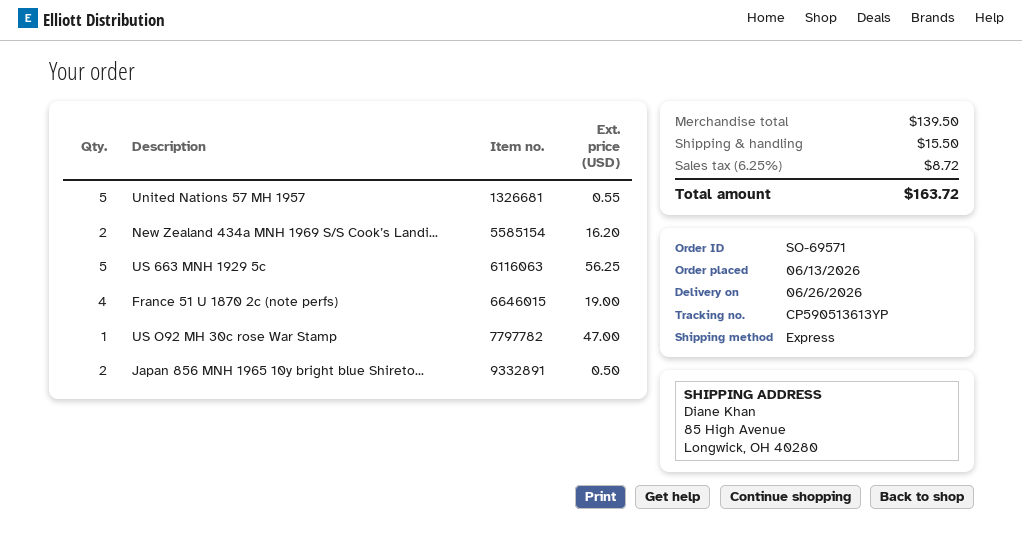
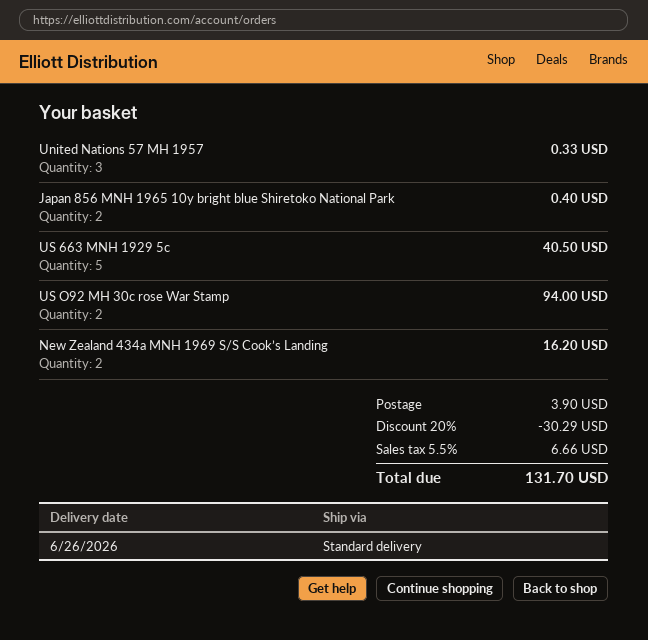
shipping method: express -> standard
United Nations 57 MH 1957: 5 for 0.55 -> 3 for 0.33
US 663 MNH 1929 5c: 5 for 56.25 -> 5 for 40.50
France 51 U 1870 2c (note perfs): 4 for 19.00 -> none
US O92 MH 30c rose War Stamp: 1 for 47.00 -> 2 for 94.00
Japan 856 MNH 1965 10y bright blue Shireto...: 2 for 0.50 -> 2 for 0.40
discount: none -> 20% = 30.29
shipping: 15.50 -> 3.90
tax: 6.25% = 8.72 -> 5.5% = 6.66
total: 163.72 -> 131.70

